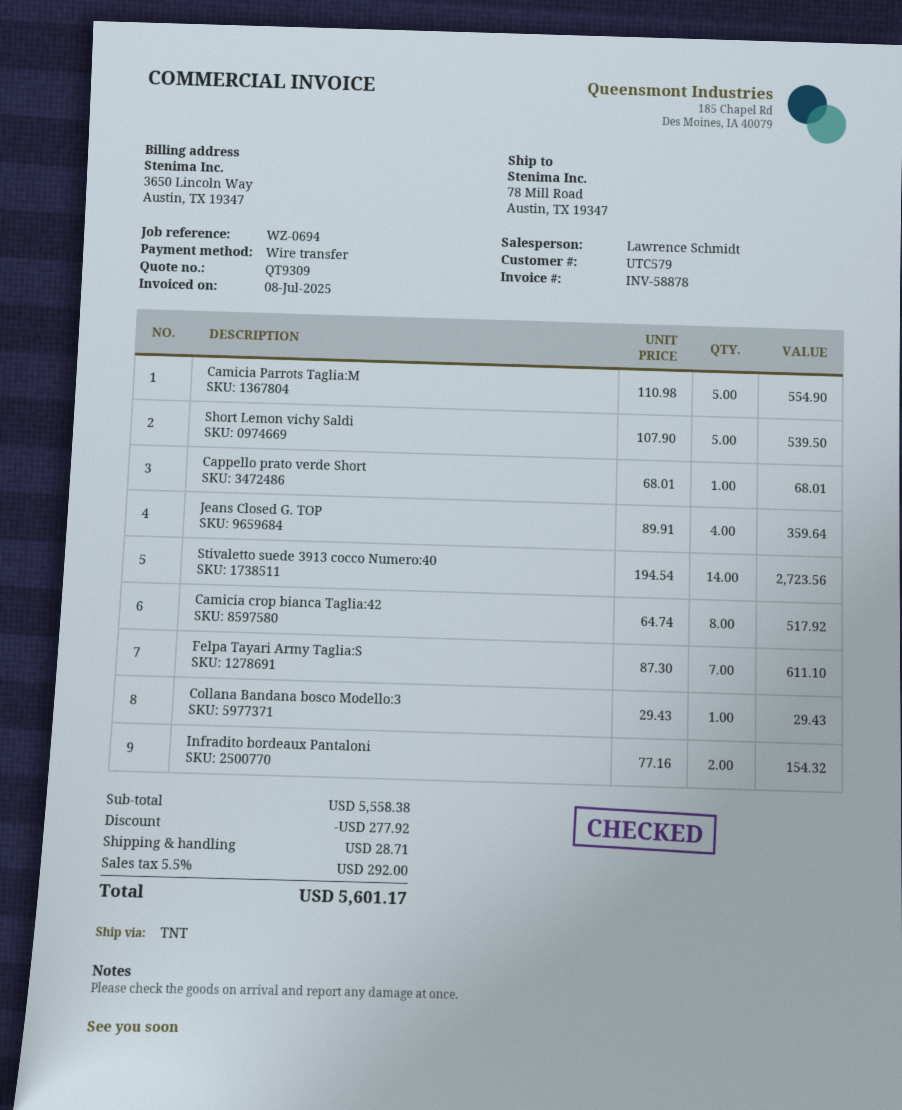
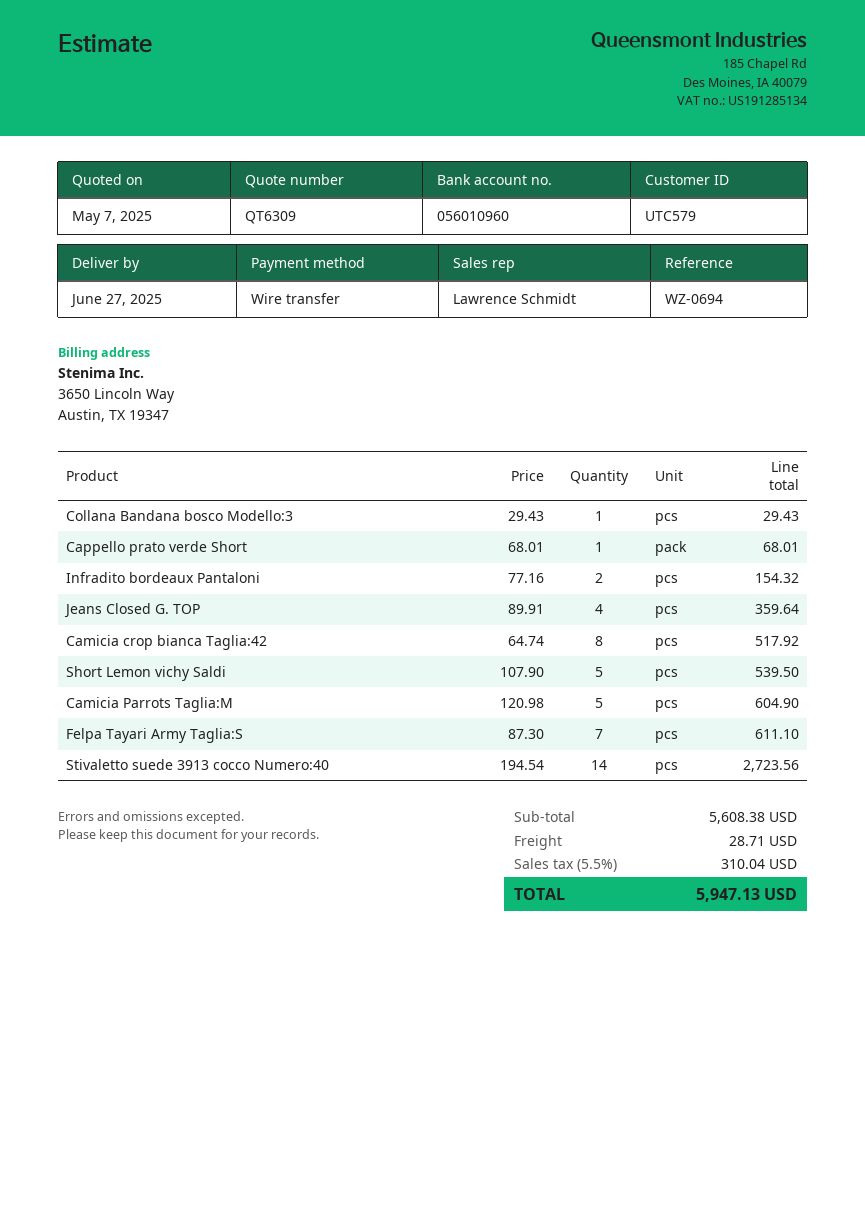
quote number: QT9309 -> QT6309
Camicia Parrots Taglia:M: 5 x 110.98 = 554.90 -> 5 x 120.98 = 604.90
subtotal: 5558.38 -> 5608.38
discount: 277.92 -> none
tax: 5.5% = 292.00 -> 5.5% = 310.04
total: 5601.17 -> 5947.13

